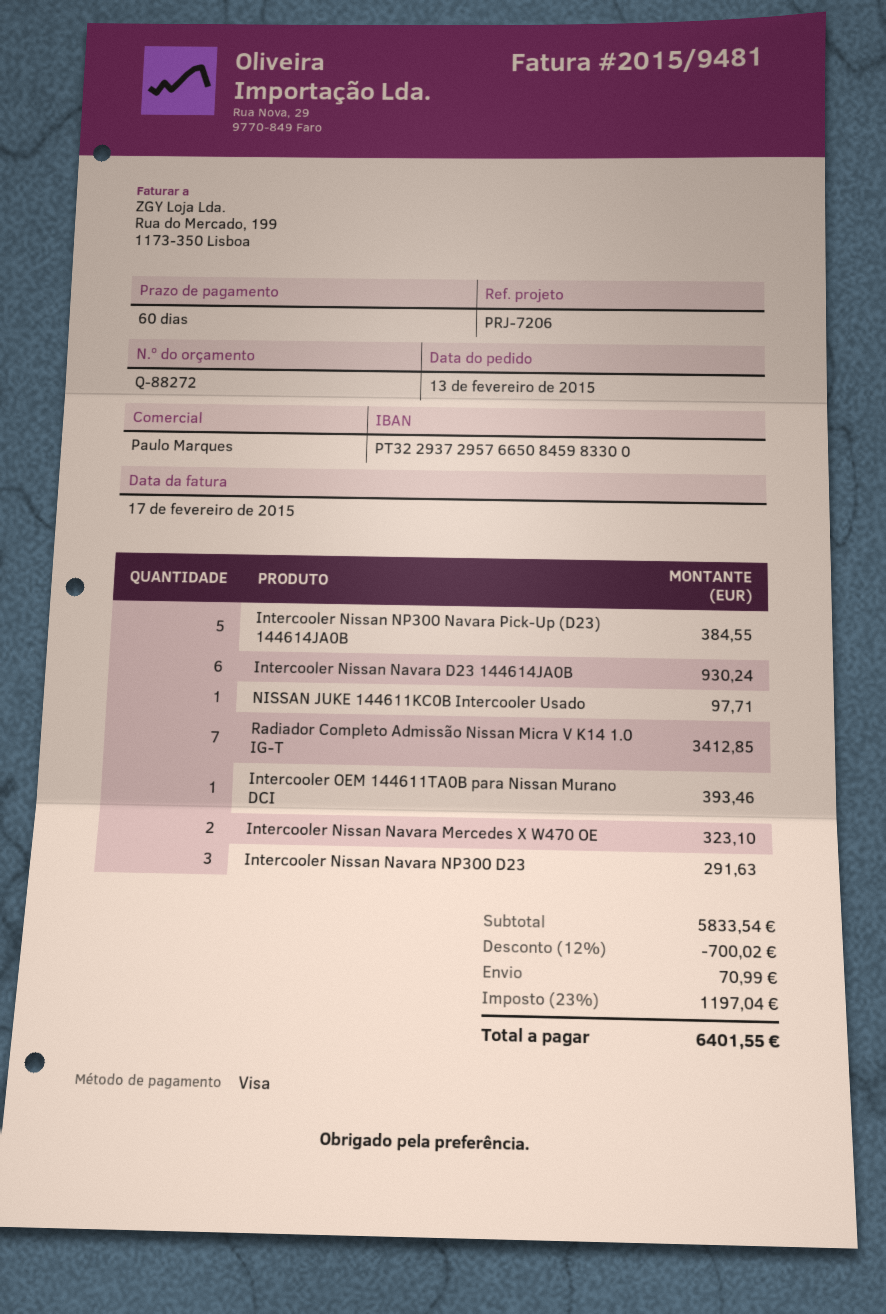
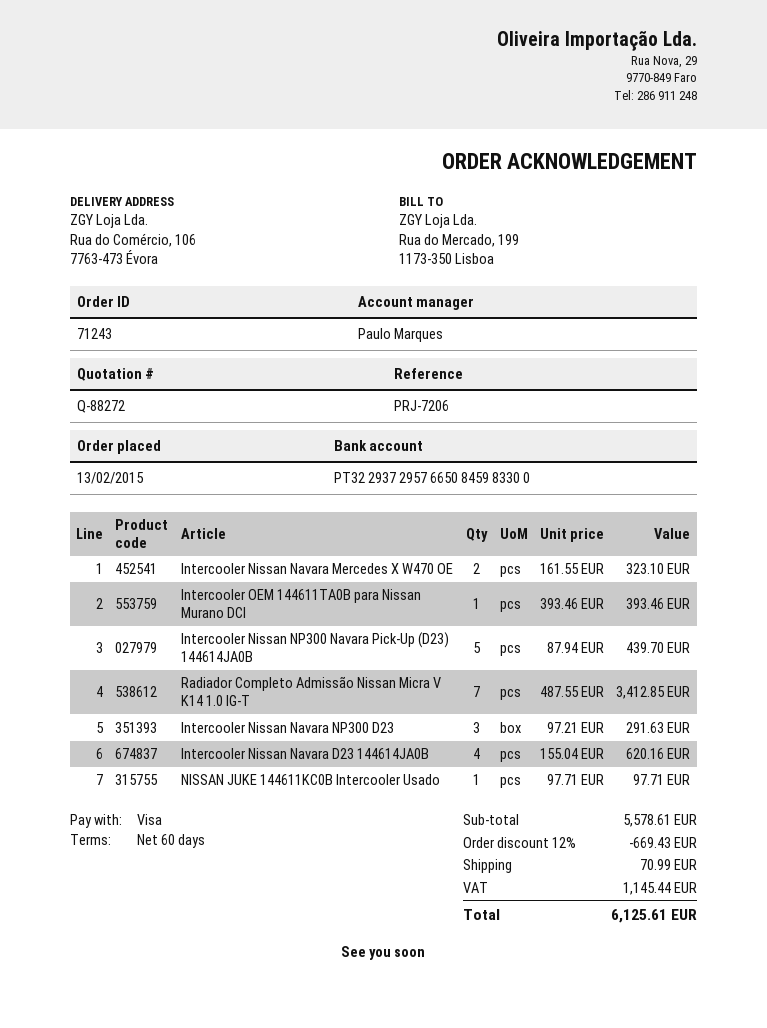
Intercooler Nissan NP300 Navara Pick-Up (D23) 144614JA0B: 5 for 384.55 -> 5 for 439.70
Intercooler Nissan Navara D23 144614JA0B: 6 for 930.24 -> 4 for 620.16
subtotal: 5833.54 -> 5578.61
discount: 12% = 700.02 -> 12% = 669.43
tax: 1197.04 -> 1145.44
total: 6401.55 -> 6125.61

